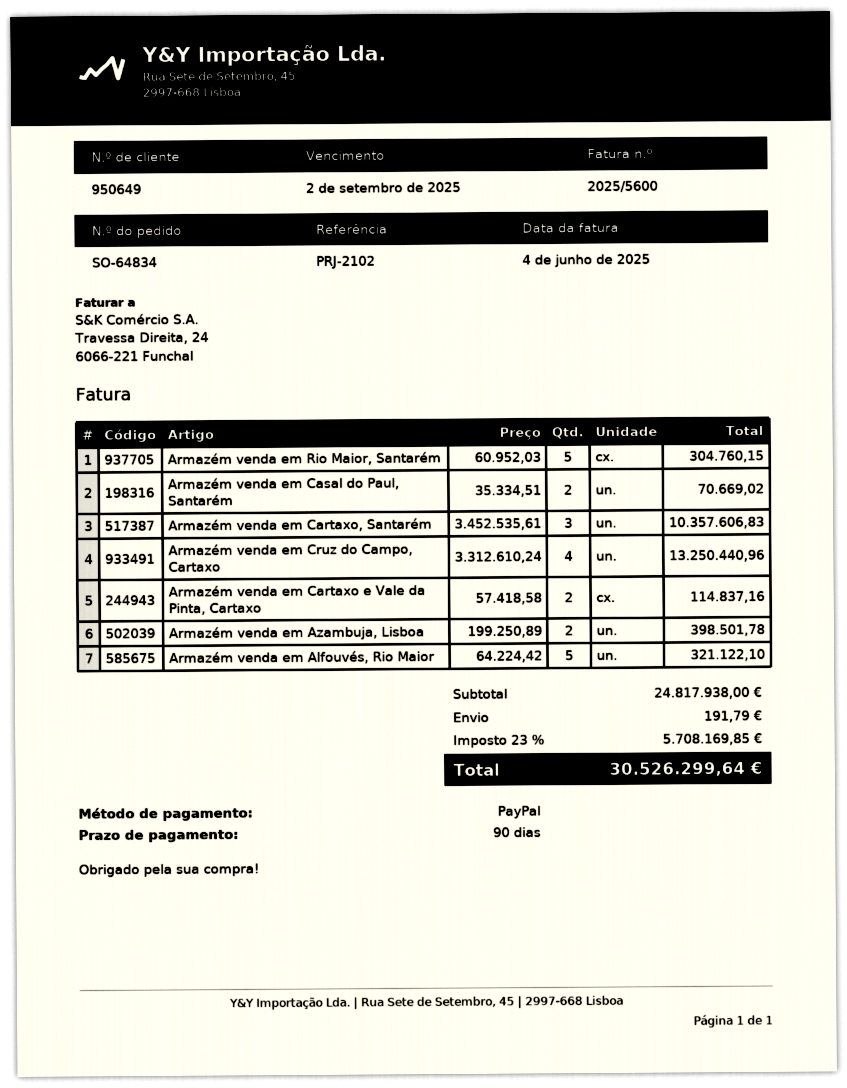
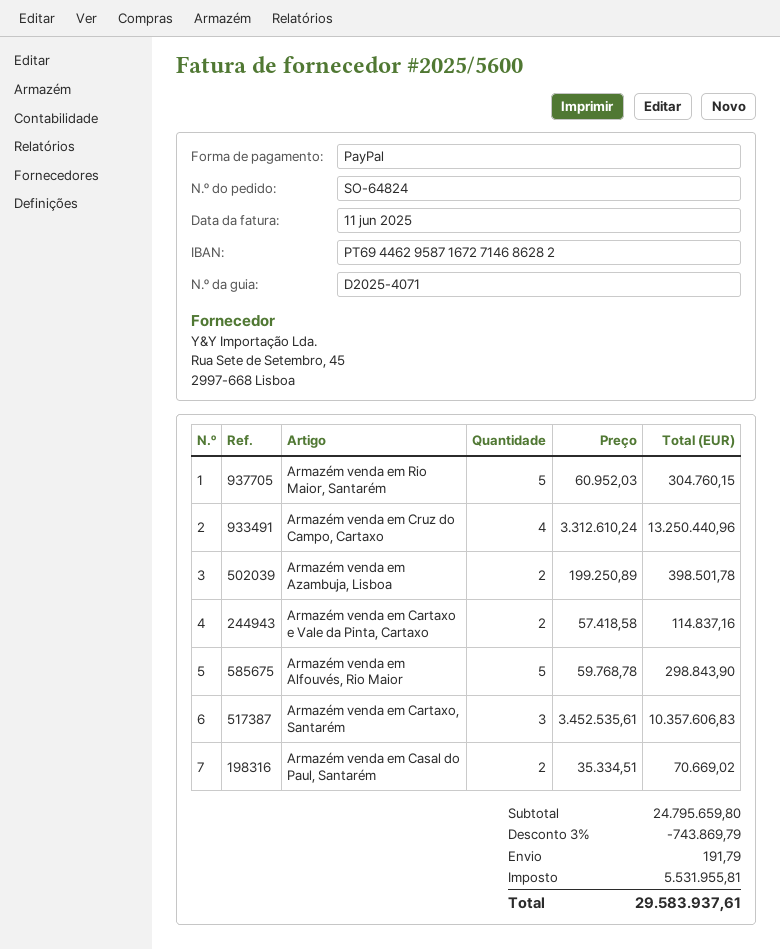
order number: SO-64834 -> SO-64824
invoice date: 2025-06-04 -> 2025-06-11
Armazém venda em Alfouvés, Rio Maior: 5 x 64224.42 = 321122.10 -> 5 x 59768.78 = 298843.90
subtotal: 24817938.00 -> 24795659.80
discount: none -> 3% = 743869.79
tax: 5708169.85 -> 5531955.81
total: 30526299.64 -> 29583937.61

